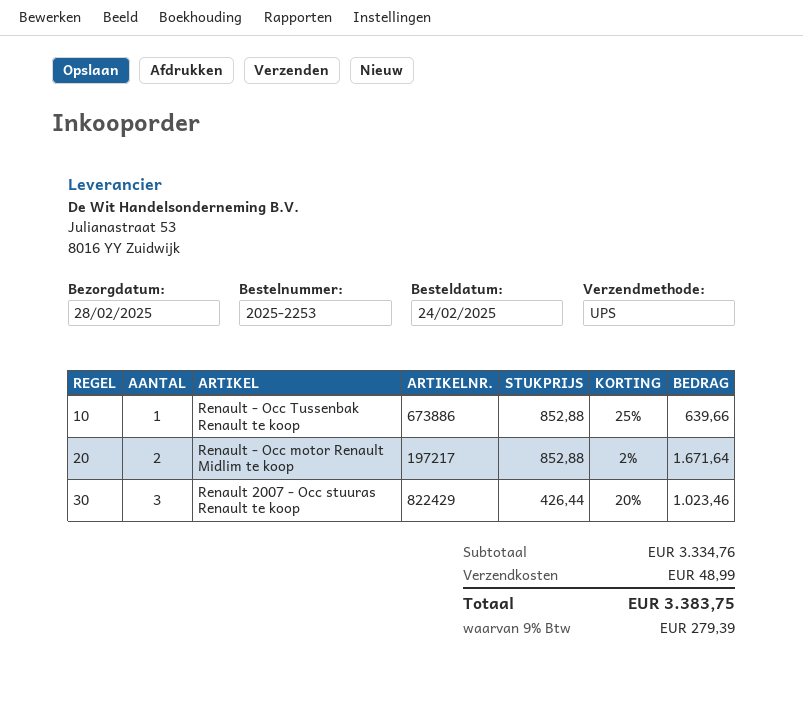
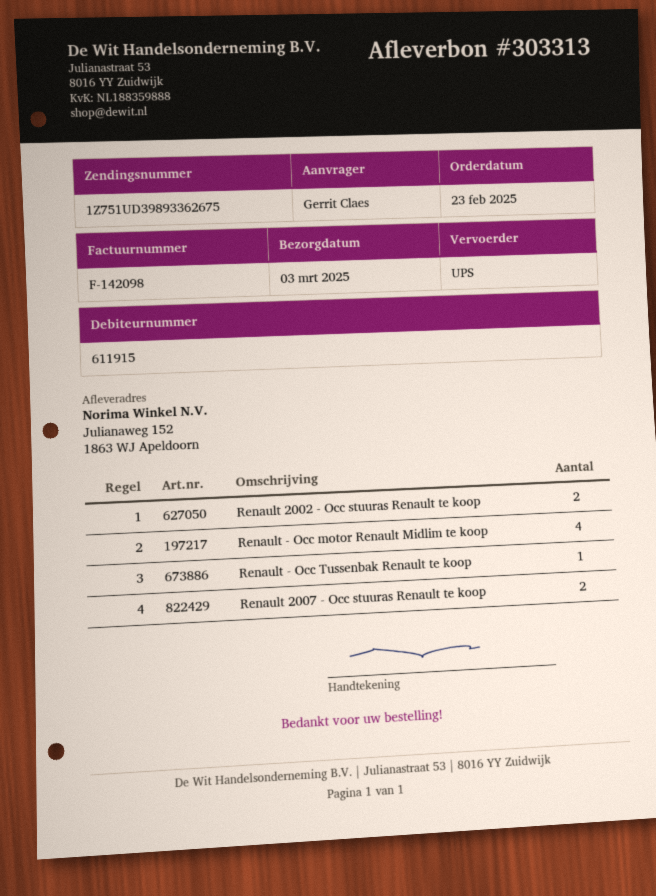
order date: 2025-02-24 -> 2025-02-23
delivery date: 2025-02-28 -> 2025-03-03
Renault - Occ motor Renault Midlim te koop: 2 -> 4
Renault 2007 - Occ stuuras Renault te koop: 3 -> 2
Renault 2002 - Occ stuuras Renault te koop: none -> 2

